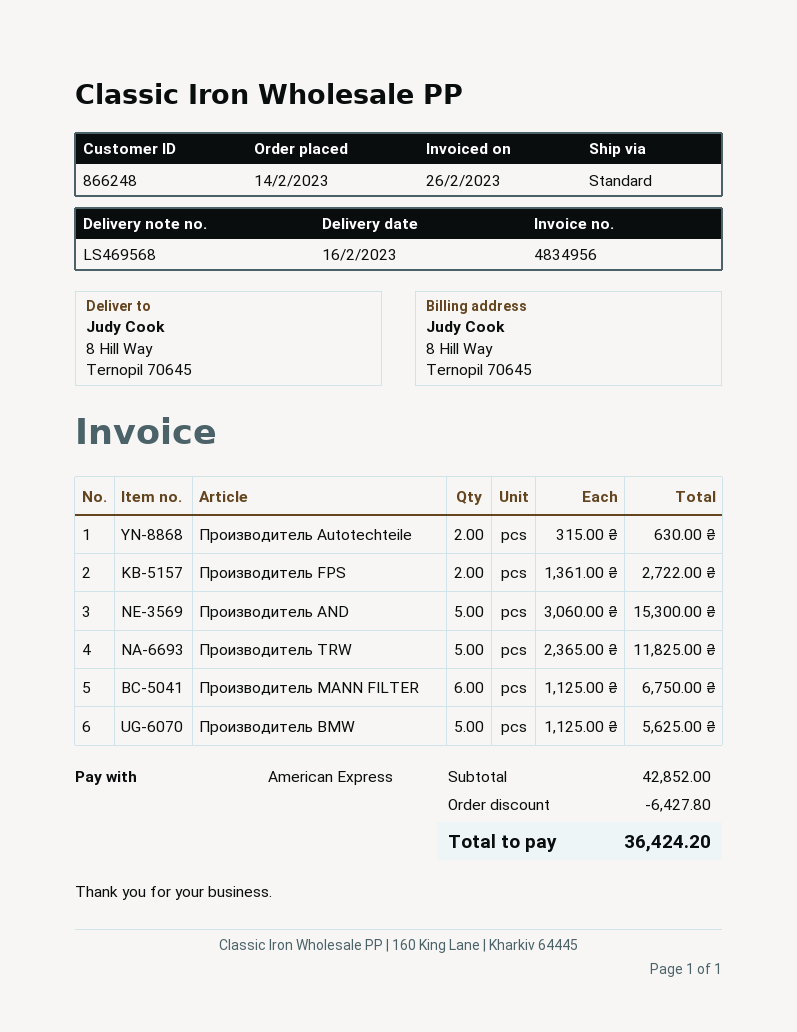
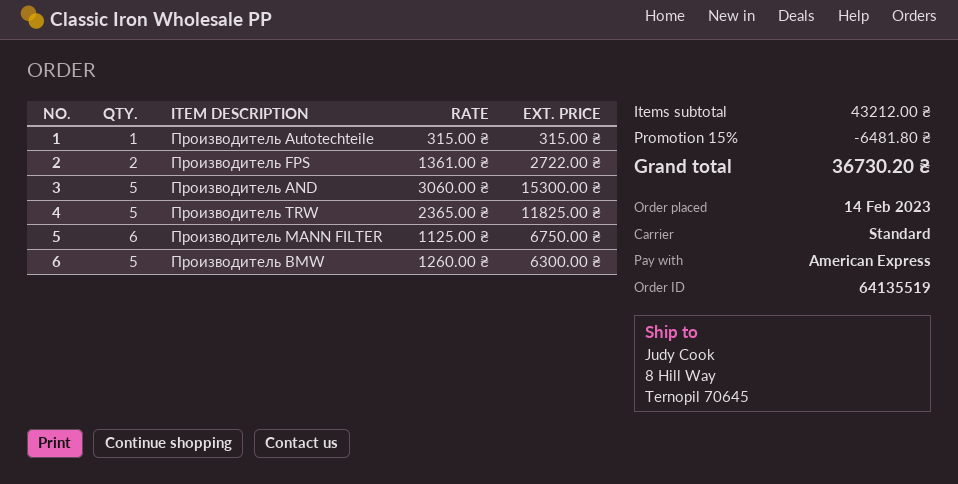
Производитель Autotechteile: 2 x 315.00 = 630.00 -> 1 x 315.00 = 315.00
Производитель BMW: 5 x 1125.00 = 5625.00 -> 5 x 1260.00 = 6300.00
subtotal: 42852.00 -> 43212.00
discount: 6427.80 -> 6481.80
total: 36424.20 -> 36730.20

